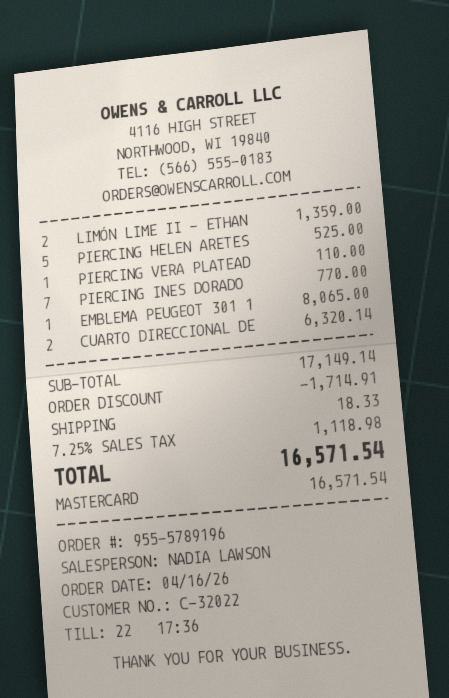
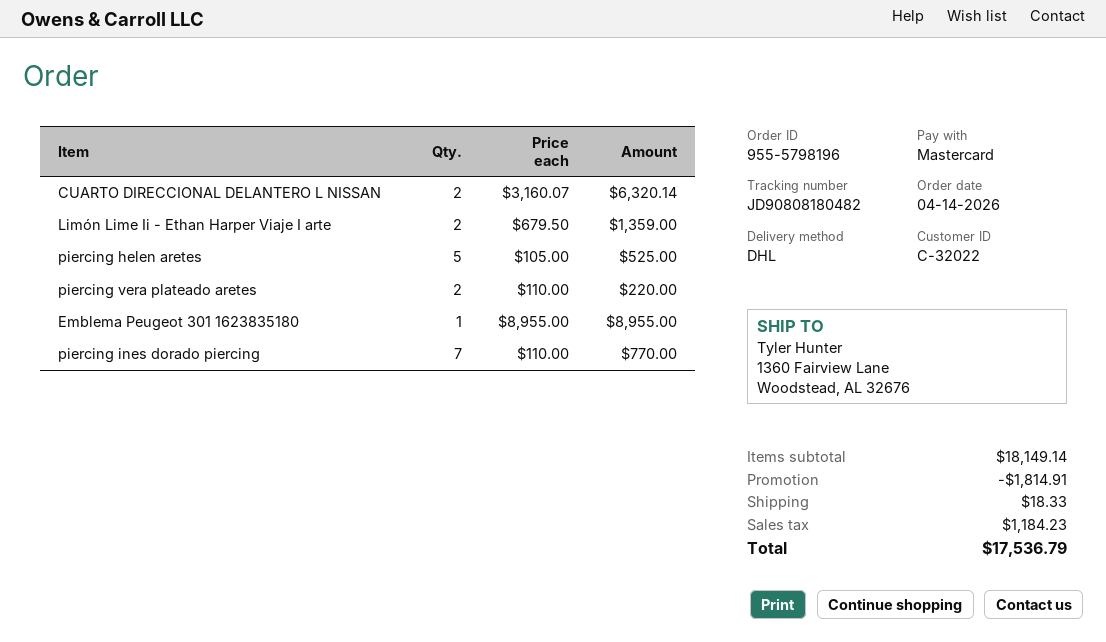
order number: 955-5789196 -> 955-5798196
order date: 2026-04-16 -> 2026-04-14
PIERCING VERA PLATEAD: 1 for 110.00 -> 2 for 220.00
EMBLEMA PEUGEOT 301 1: 1 for 8065.00 -> 1 for 8955.00
subtotal: 17149.14 -> 18149.14
discount: 1714.91 -> 1814.91
tax: 1118.98 -> 1184.23
total: 16571.54 -> 17536.79

